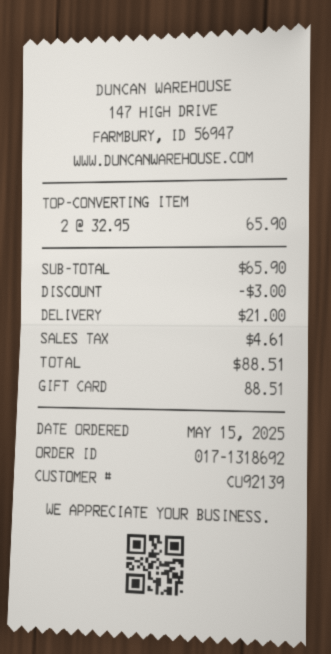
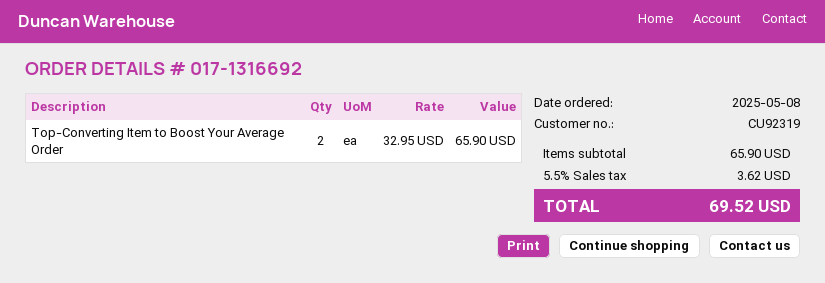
order number: 017-1318692 -> 017-1316692
order date: 2025-05-15 -> 2025-05-08
customer number: CU92139 -> CU92319
discount: 3.00 -> none
shipping: 21.00 -> none
tax: 4.61 -> 3.62
total: 88.51 -> 69.52

